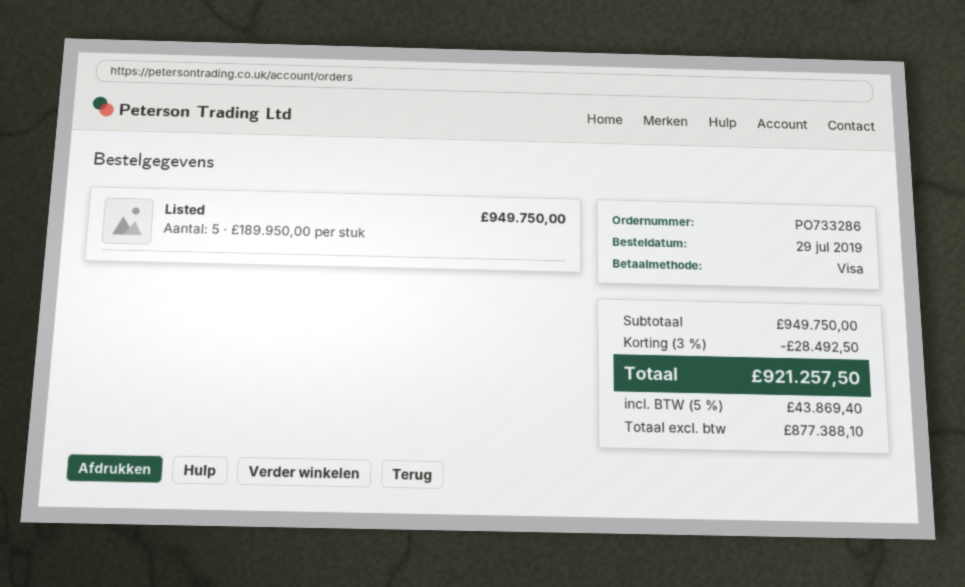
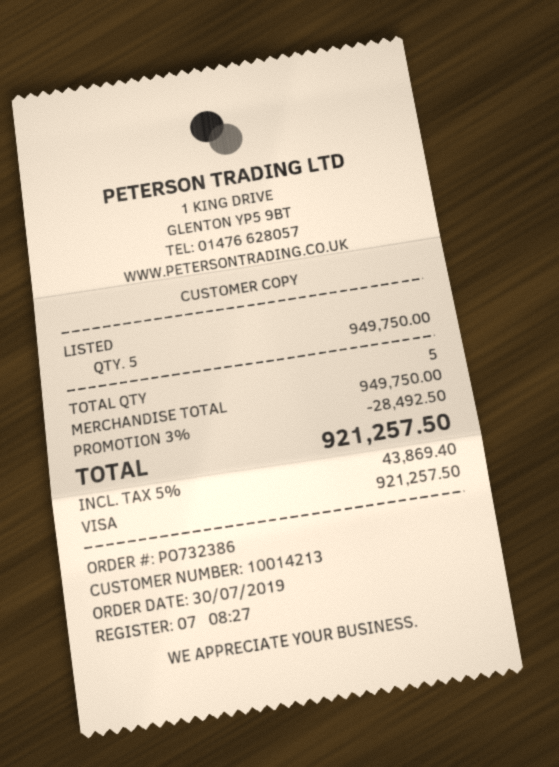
order number: PO733286 -> PO732386
order date: 2019-07-29 -> 2019-07-30

